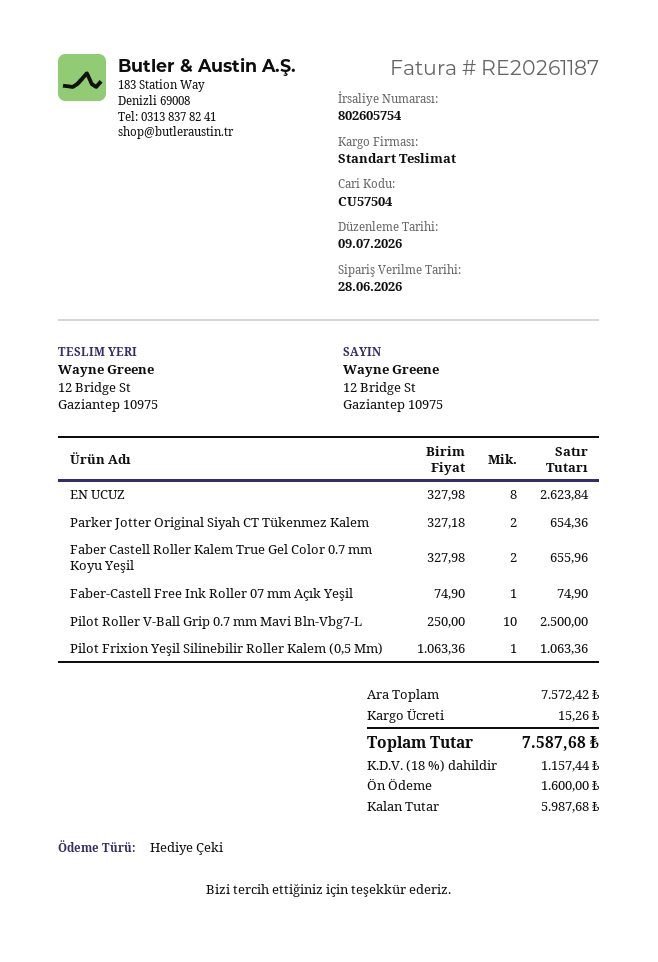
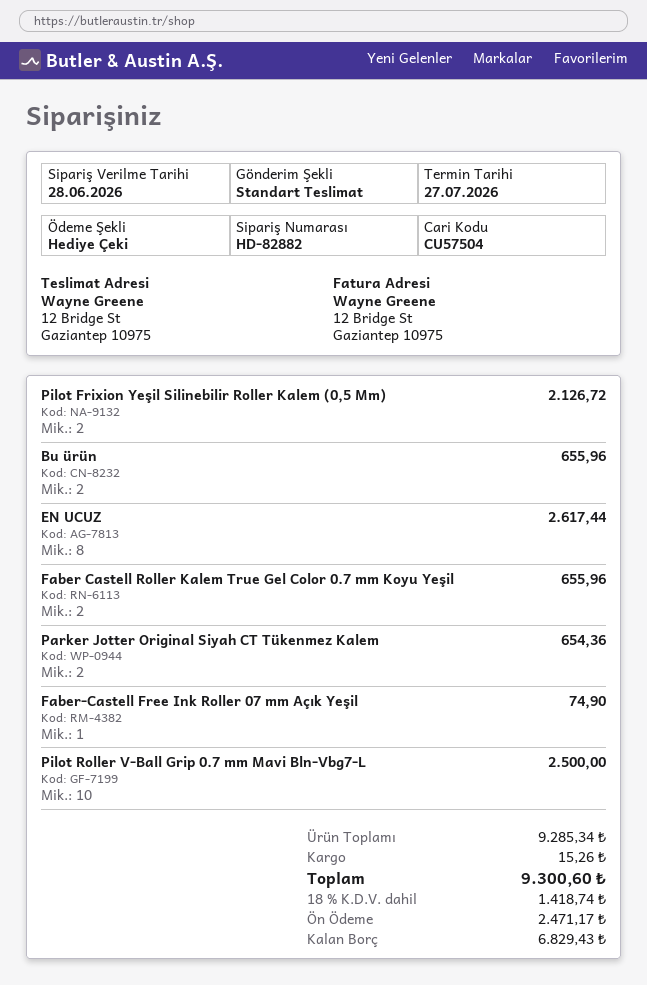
EN UCUZ: 8 for 2623.84 -> 8 for 2617.44
Pilot Frixion Yeşil Silinebilir Roller Kalem (0,5 Mm): 1 for 1063.36 -> 2 for 2126.72
Bu ürün: none -> 2 for 655.96
subtotal: 7572.42 -> 9285.34
tax: 18% = 1157.44 -> 18% = 1418.74
total: 7587.68 -> 9300.60
deposit: 1600.00 -> 2471.17
balance: 5987.68 -> 6829.43

